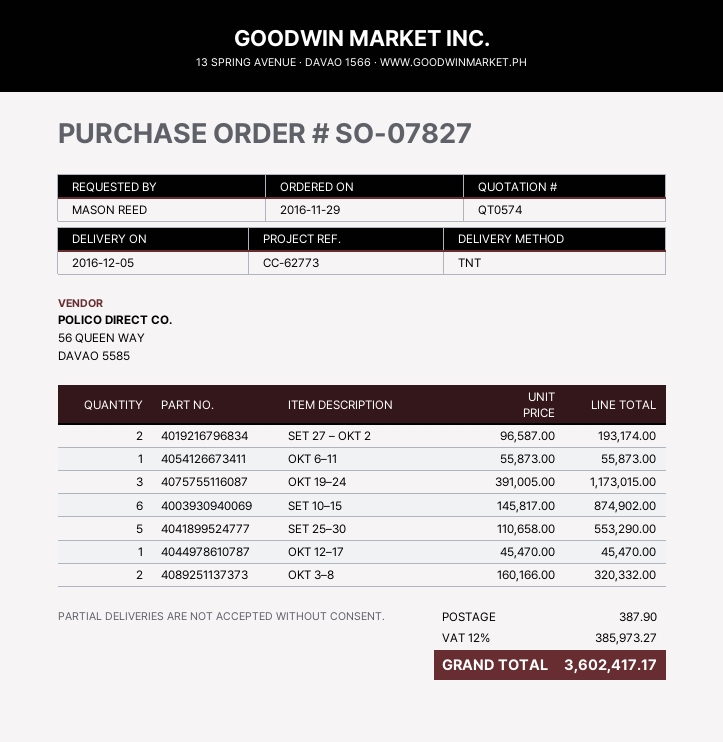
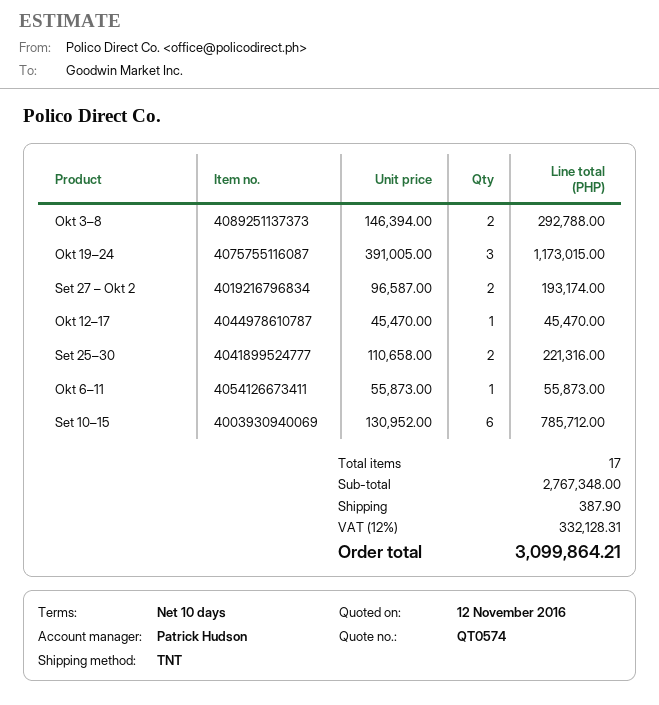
SET 10–15: 6 x 145817.00 = 874902.00 -> 6 x 130952.00 = 785712.00
SET 25–30: 5 x 110658.00 = 553290.00 -> 2 x 110658.00 = 221316.00
OKT 3–8: 2 x 160166.00 = 320332.00 -> 2 x 146394.00 = 292788.00
tax: 12% = 385973.27 -> 12% = 332128.31
total: 3602417.17 -> 3099864.21

